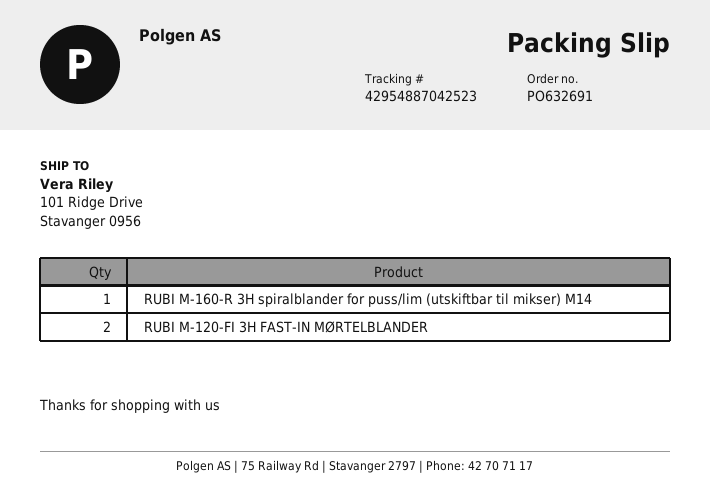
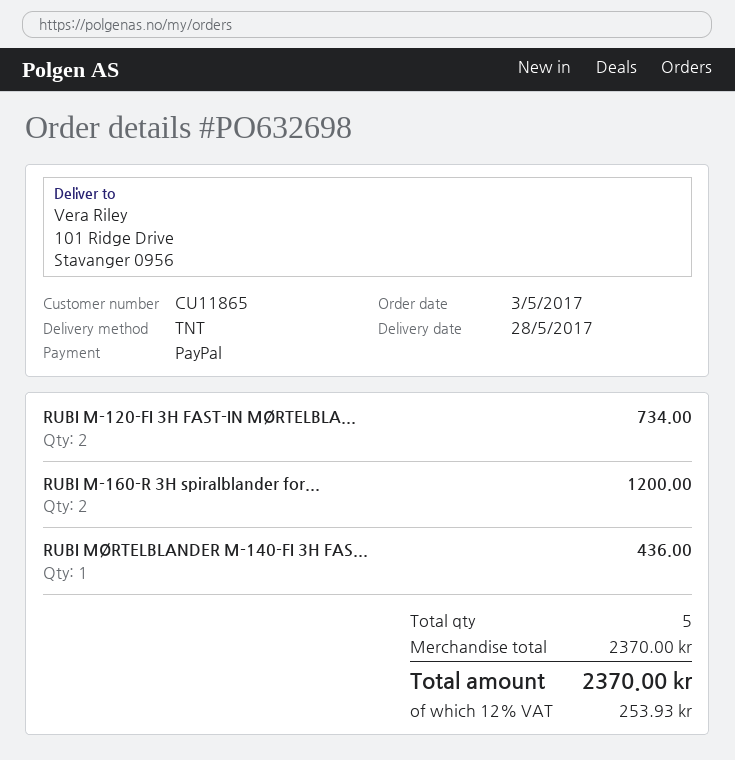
order number: PO632691 -> PO632698
RUBI M-160-R 3H spiralblander for puss/lim (utskiftbar til mikser) M14: 1 -> 2
RUBI MØRTELBLANDER M-140-FI 3H FAS...: none -> 1

